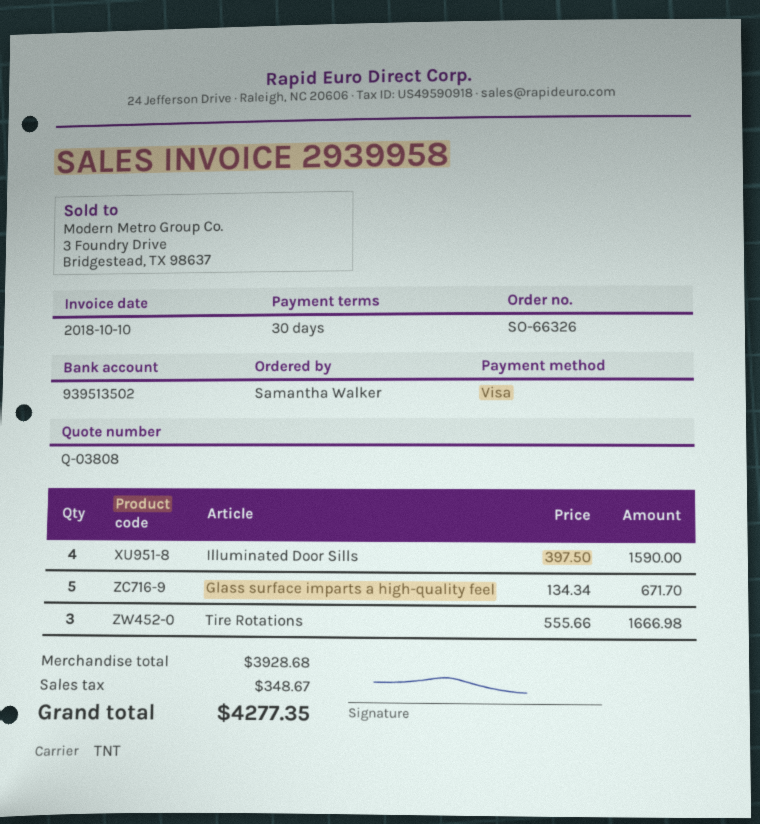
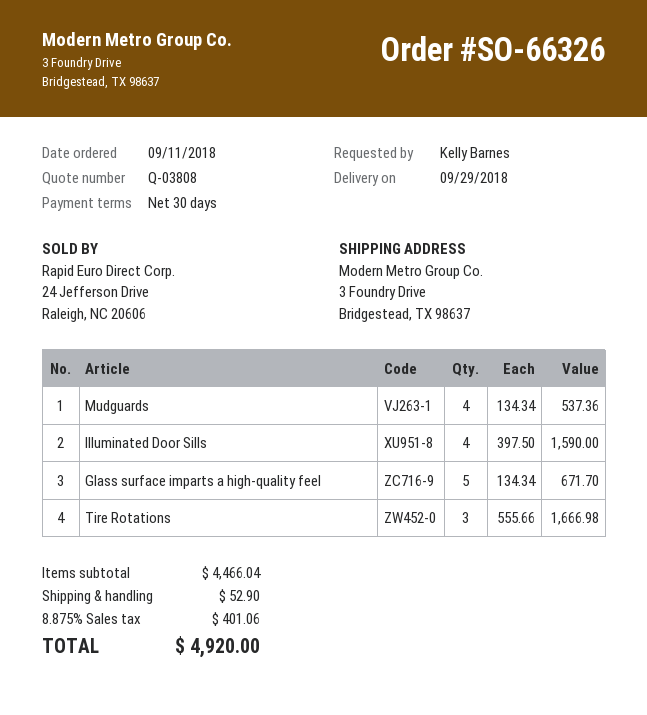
ordered by: Samantha Walker -> Kelly Barnes
Mudguards: none -> 4 x 134.34 = 537.36
subtotal: 3928.68 -> 4466.04
shipping: none -> 52.90
tax: 348.67 -> 401.06
total: 4277.35 -> 4920.00

